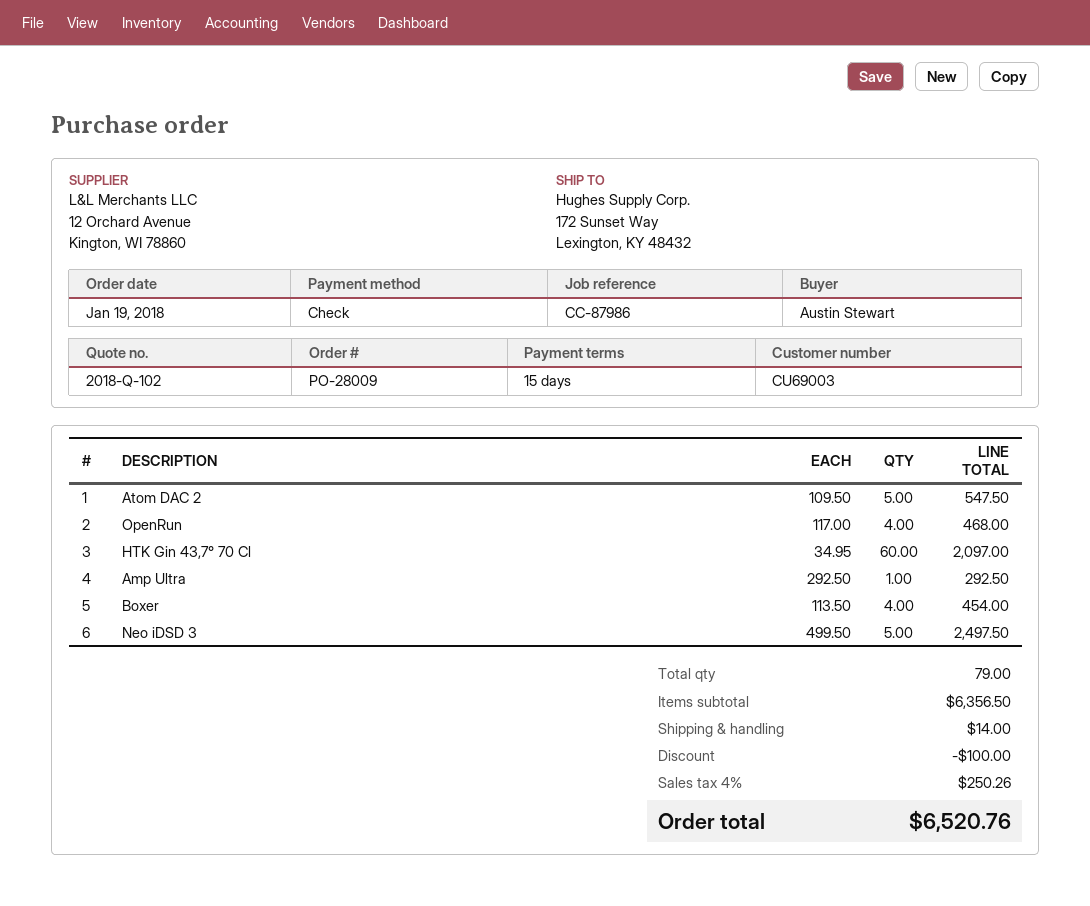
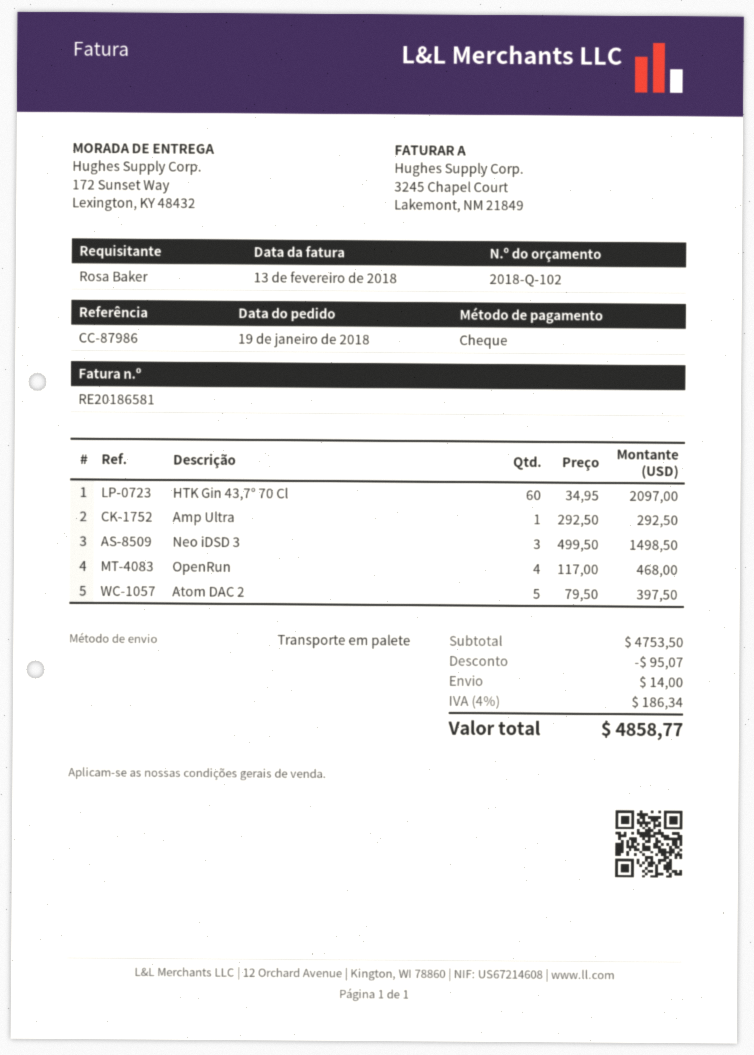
ordered by: Austin Stewart -> Rosa Baker
Atom DAC 2: 5 x 109.50 = 547.50 -> 5 x 79.50 = 397.50
Boxer: 4 x 113.50 = 454.00 -> none
Neo iDSD 3: 5 x 499.50 = 2497.50 -> 3 x 499.50 = 1498.50
subtotal: 6356.50 -> 4753.50
discount: 100.00 -> 95.07
tax: 4% = 250.26 -> 4% = 186.34
total: 6520.76 -> 4858.77

